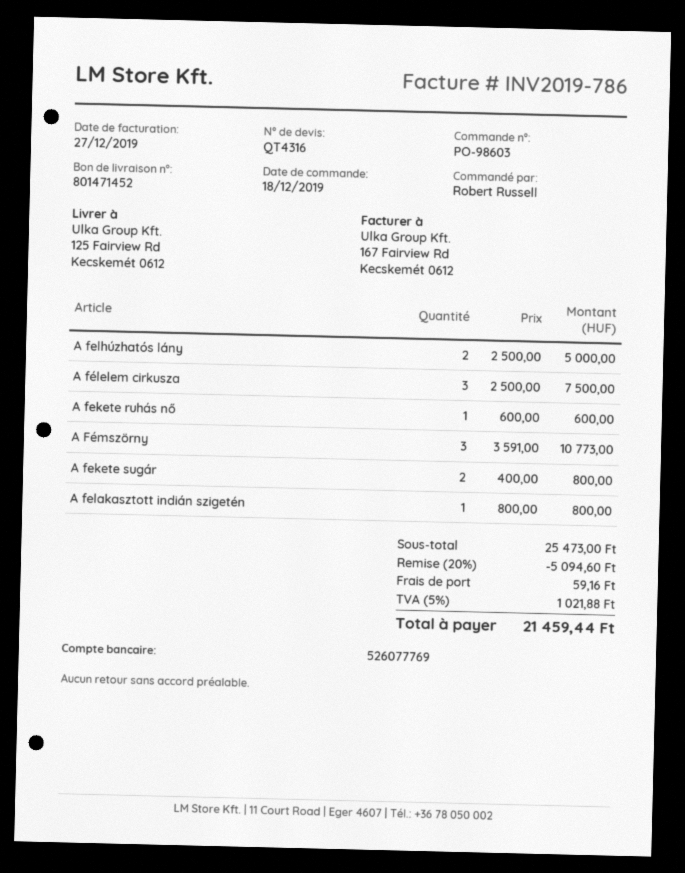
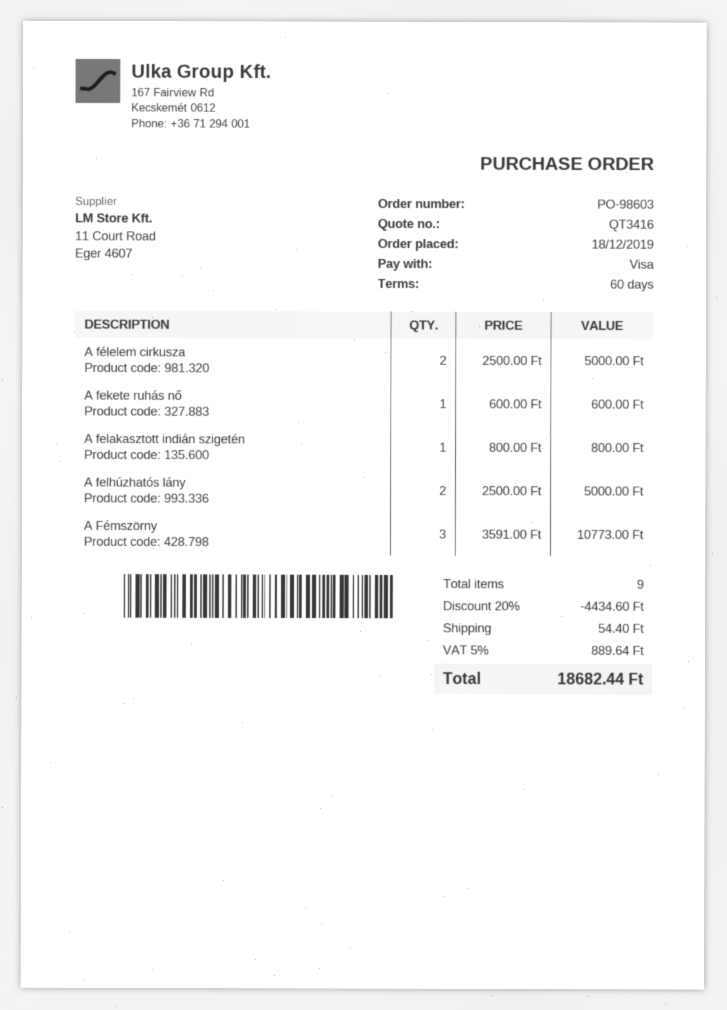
quote number: QT4316 -> QT3416
A félelem cirkusza: 3 x 2500.00 = 7500.00 -> 2 x 2500.00 = 5000.00
A fekete sugár: 2 x 400.00 = 800.00 -> none
discount: 20% = 5094.60 -> 20% = 4434.60
shipping: 59.16 -> 54.40
tax: 5% = 1021.88 -> 5% = 889.64
total: 21459.44 -> 18682.44

